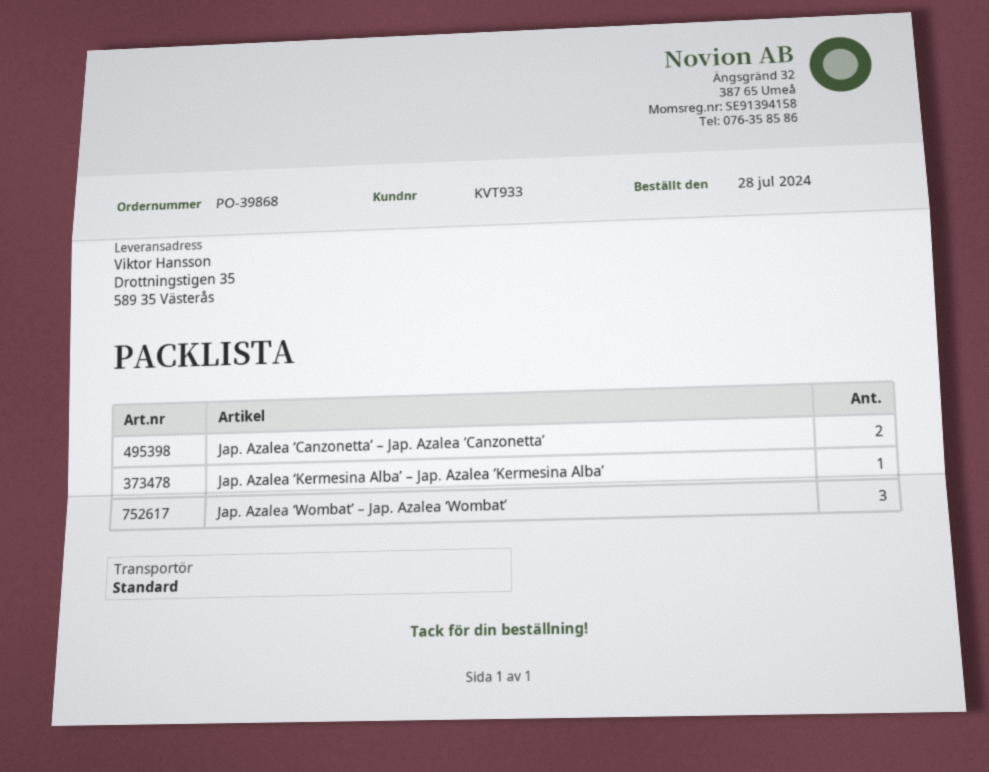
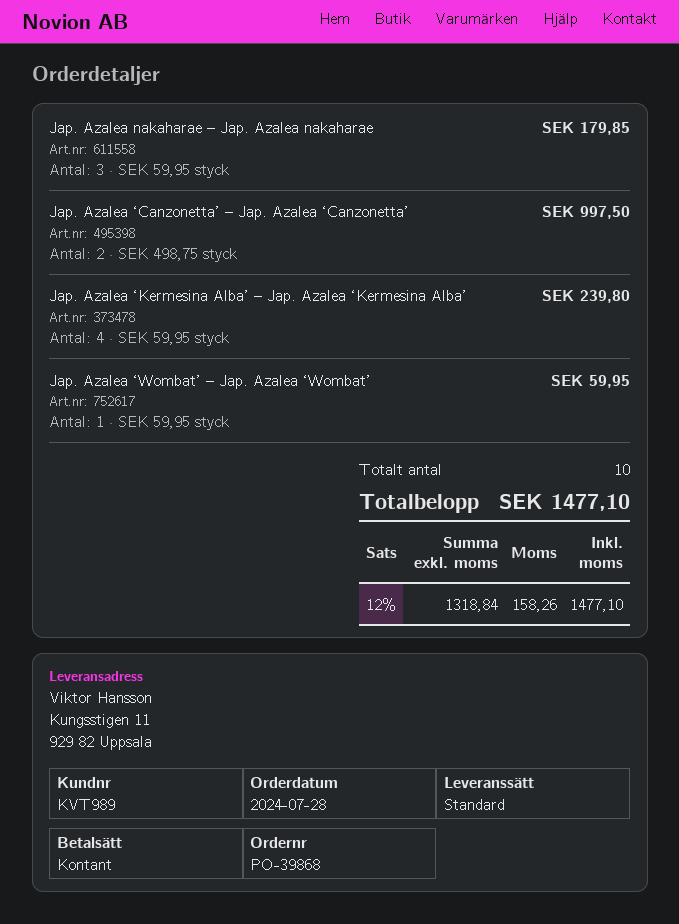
customer number: KVT933 -> KVT989
ship to: Drottningstigen 35, 589 35 Västerås -> Kungsstigen 11, 929 82 Uppsala
Jap. Azalea ‘Kermesina Alba’ – Jap. Azalea ‘Kermesina Alba’: 1 -> 4
Jap. Azalea ‘Wombat’ – Jap. Azalea ‘Wombat’: 3 -> 1
Jap. Azalea nakaharae – Jap. Azalea nakaharae: none -> 3

